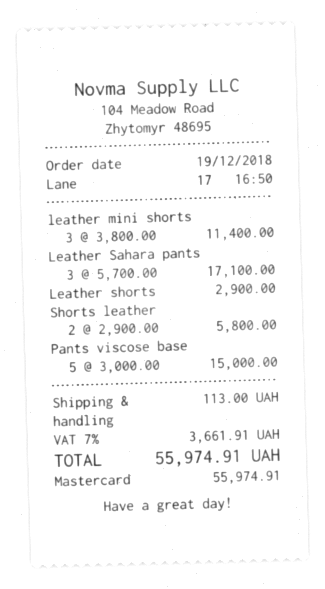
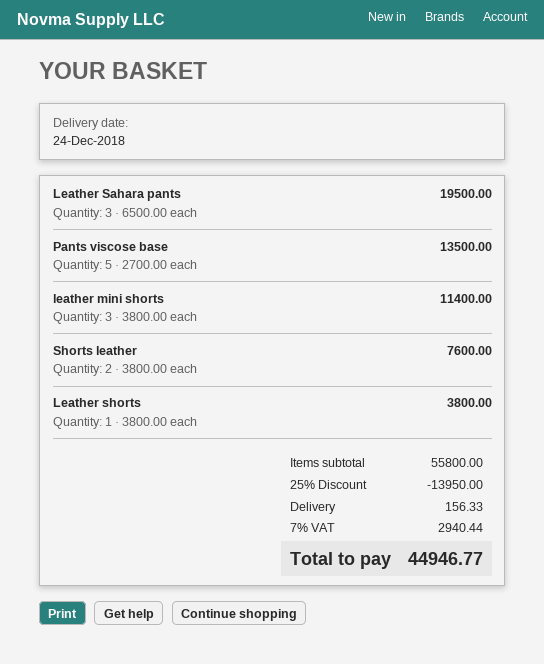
Leather Sahara pants: 3 x 5700.00 = 17100.00 -> 3 x 6500.00 = 19500.00
Leather shorts: 1 x 2900.00 = 2900.00 -> 1 x 3800.00 = 3800.00
Shorts leather: 2 x 2900.00 = 5800.00 -> 2 x 3800.00 = 7600.00
Pants viscose base: 5 x 3000.00 = 15000.00 -> 5 x 2700.00 = 13500.00
discount: none -> 25% = 13950.00
shipping: 113.00 -> 156.33
tax: 7% = 3661.91 -> 7% = 2940.44
total: 55974.91 -> 44946.77

